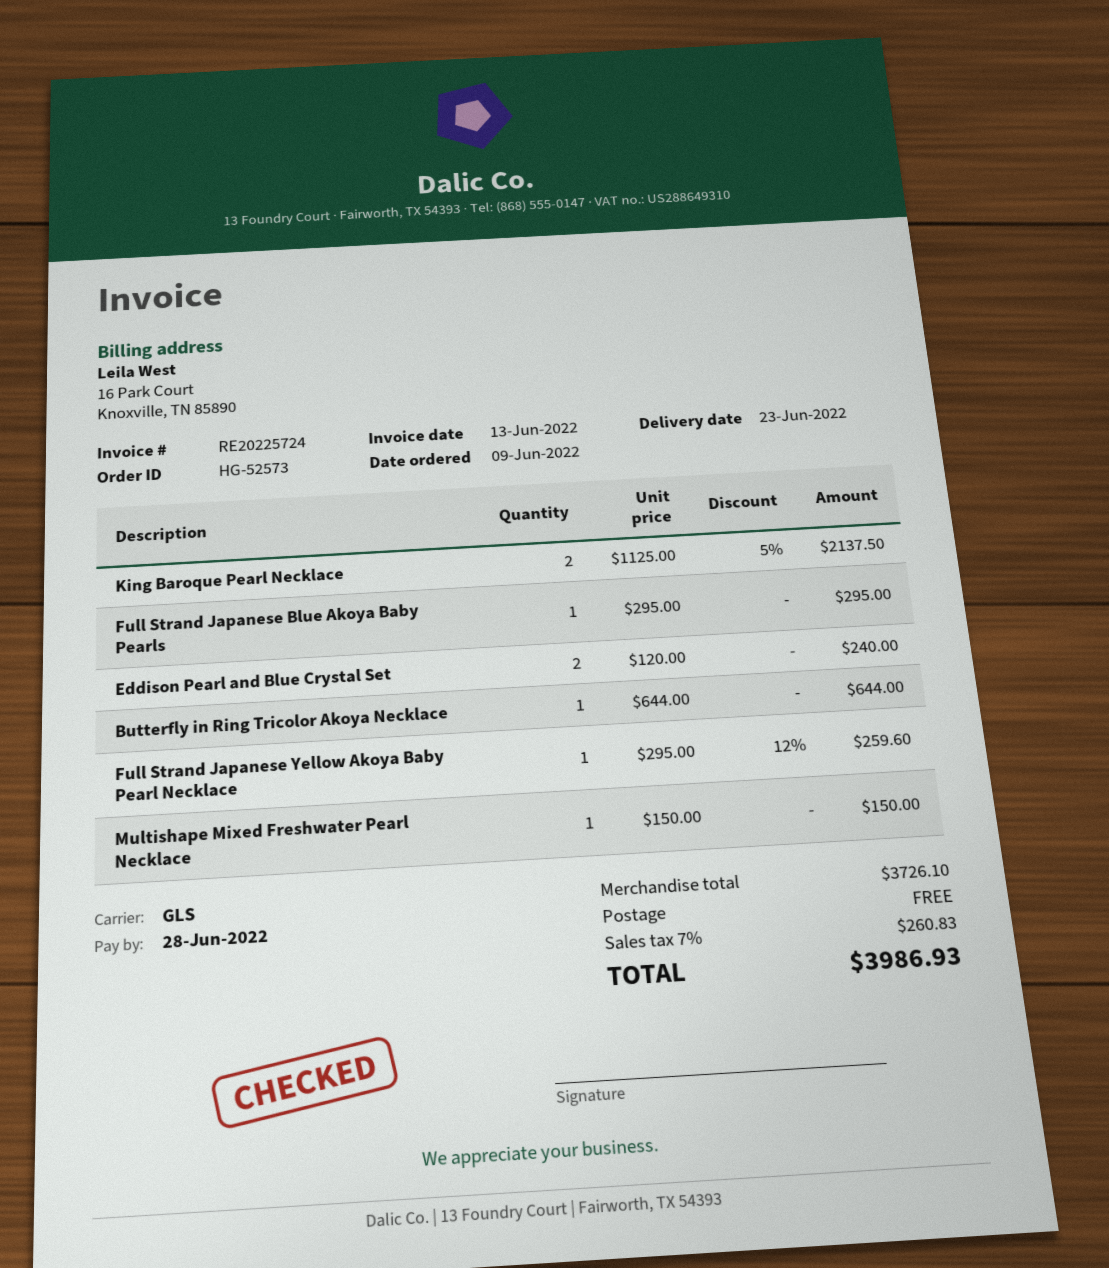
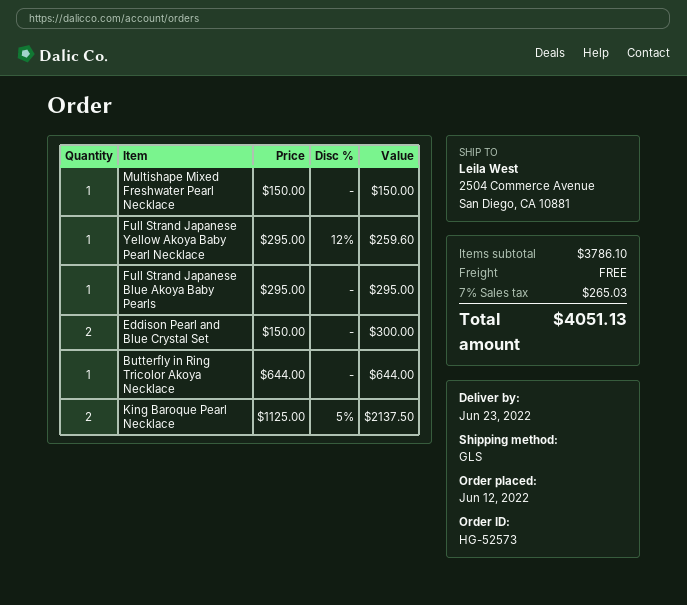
order date: 2022-06-09 -> 2022-06-12
Eddison Pearl and Blue Crystal Set: 2 x 120.00 = 240.00 -> 2 x 150.00 = 300.00
subtotal: 3726.10 -> 3786.10
tax: 7% = 260.83 -> 7% = 265.03
total: 3986.93 -> 4051.13

